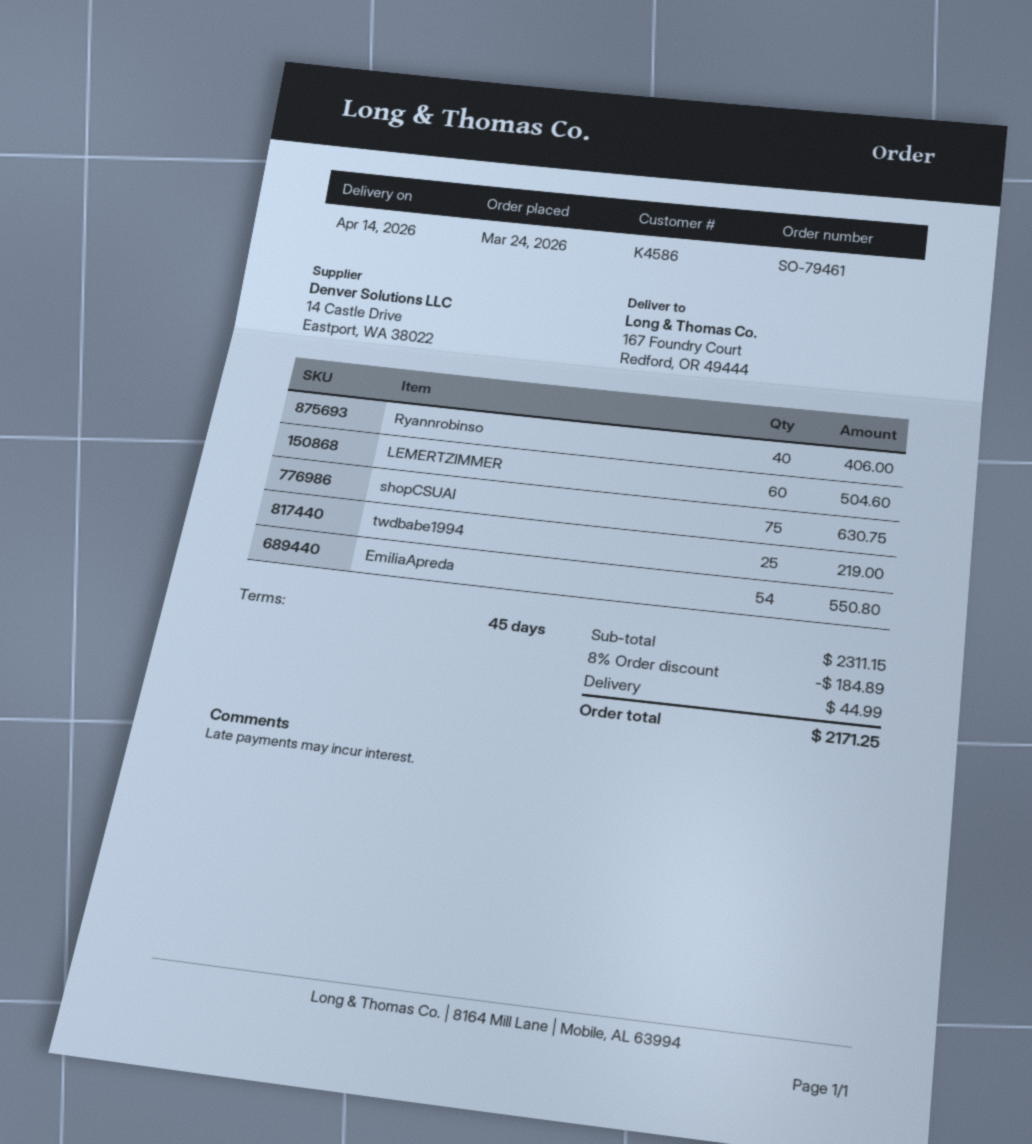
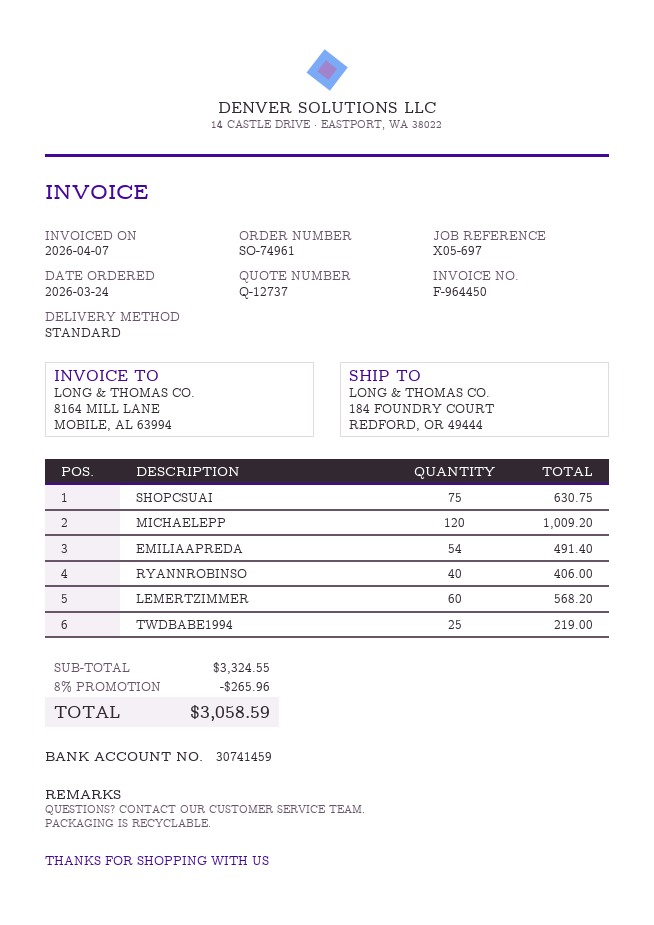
order number: SO-79461 -> SO-74961
ship to: 167 Foundry Court, Redford, OR 49444 -> 184 FOUNDRY COURT, REDFORD, OR 49444
LEMERTZIMMER: 60 for 504.60 -> 60 for 568.20
EmiliaApreda: 54 for 550.80 -> 54 for 491.40
MICHAELEPP: none -> 120 for 1009.20
subtotal: 2311.15 -> 3324.55
discount: 8% = 184.89 -> 8% = 265.96
shipping: 44.99 -> none
total: 2171.25 -> 3058.59

